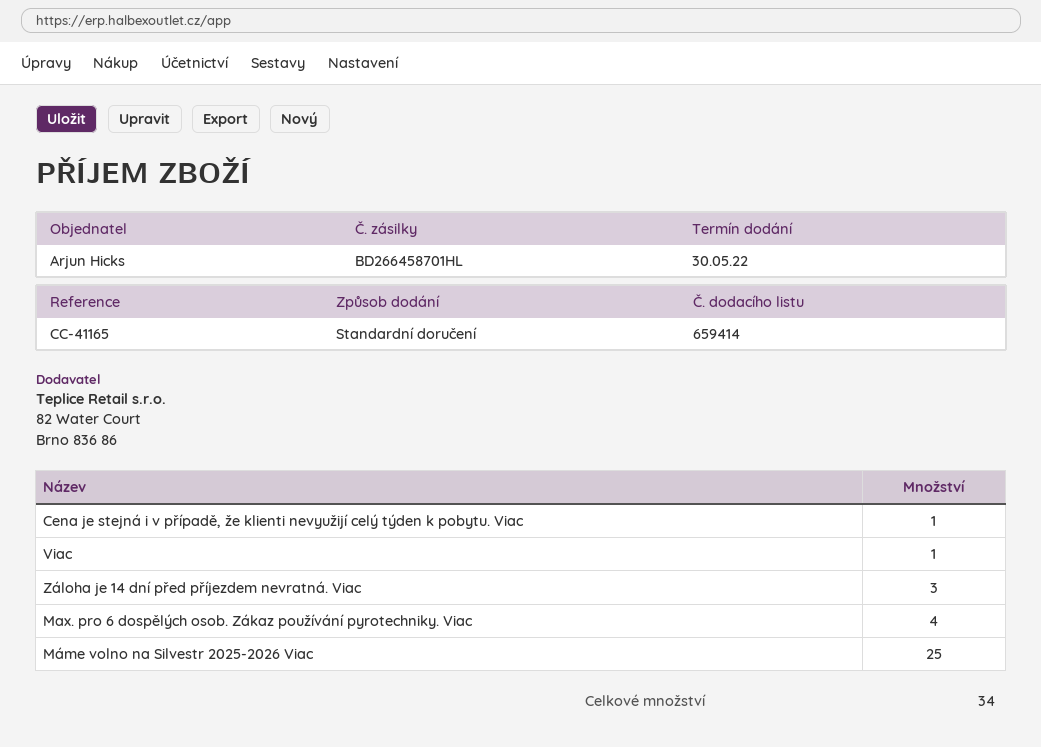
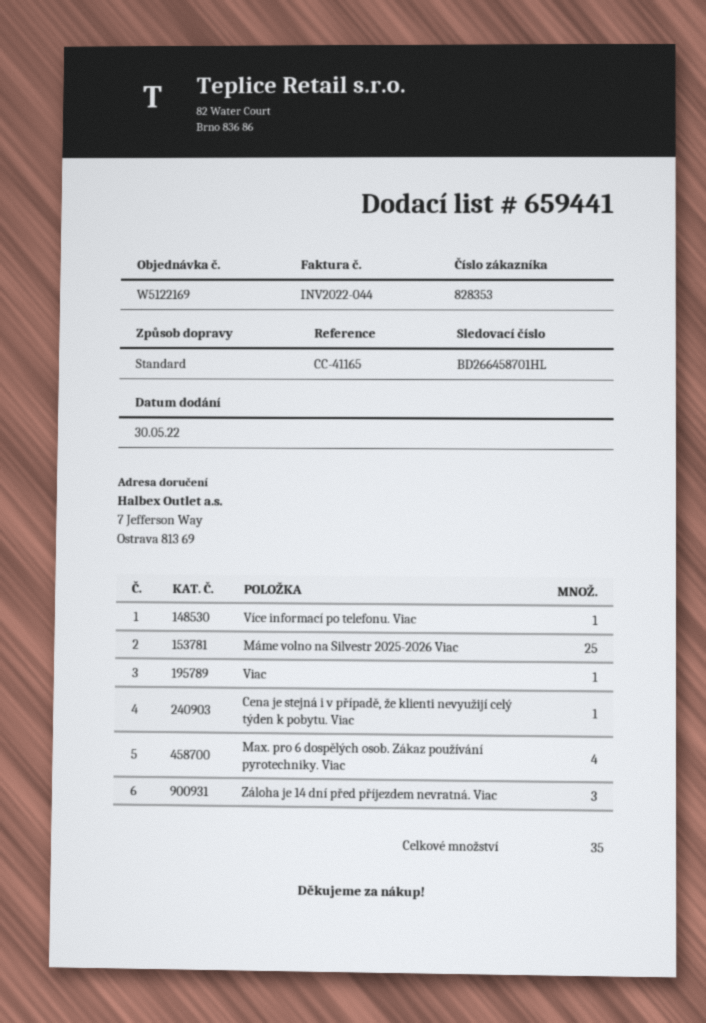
delivery note number: 659414 -> 659441
Více informací po telefonu. Viac: none -> 1
total quantity: 34 -> 35

